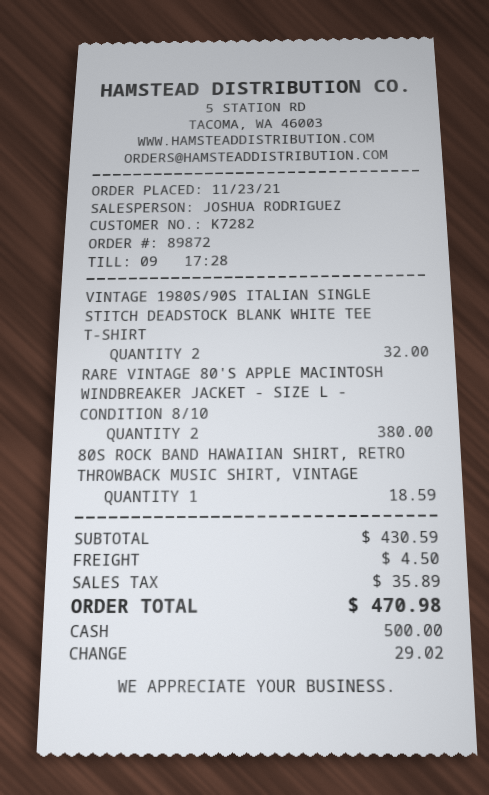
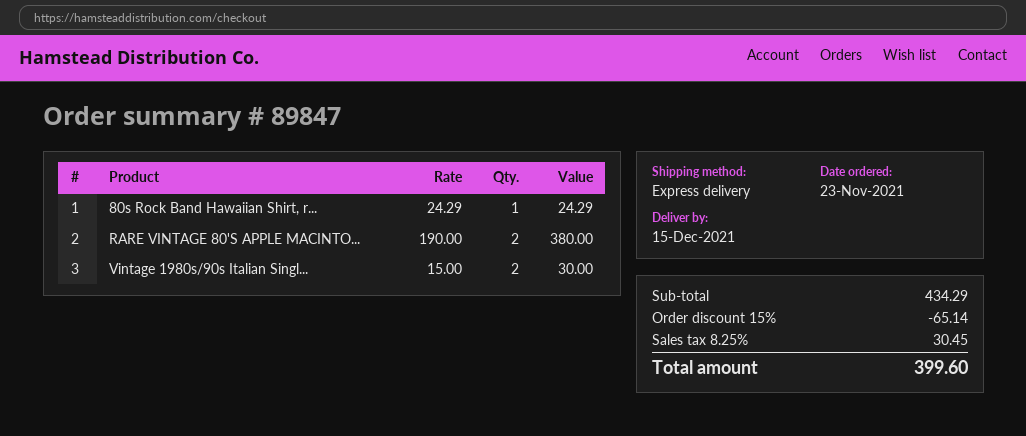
order number: 89872 -> 89847
VINTAGE 1980S/90S ITALIAN SINGLE STITCH DEADSTOCK BLANK WHITE TEE T-SHIRT: 2 for 32.00 -> 2 for 30.00
80S ROCK BAND HAWAIIAN SHIRT, RETRO THROWBACK MUSIC SHIRT, VINTAGE: 1 for 18.59 -> 1 for 24.29
subtotal: 430.59 -> 434.29
discount: none -> 15% = 65.14
shipping: 4.50 -> none
tax: 35.89 -> 30.45
total: 470.98 -> 399.60

